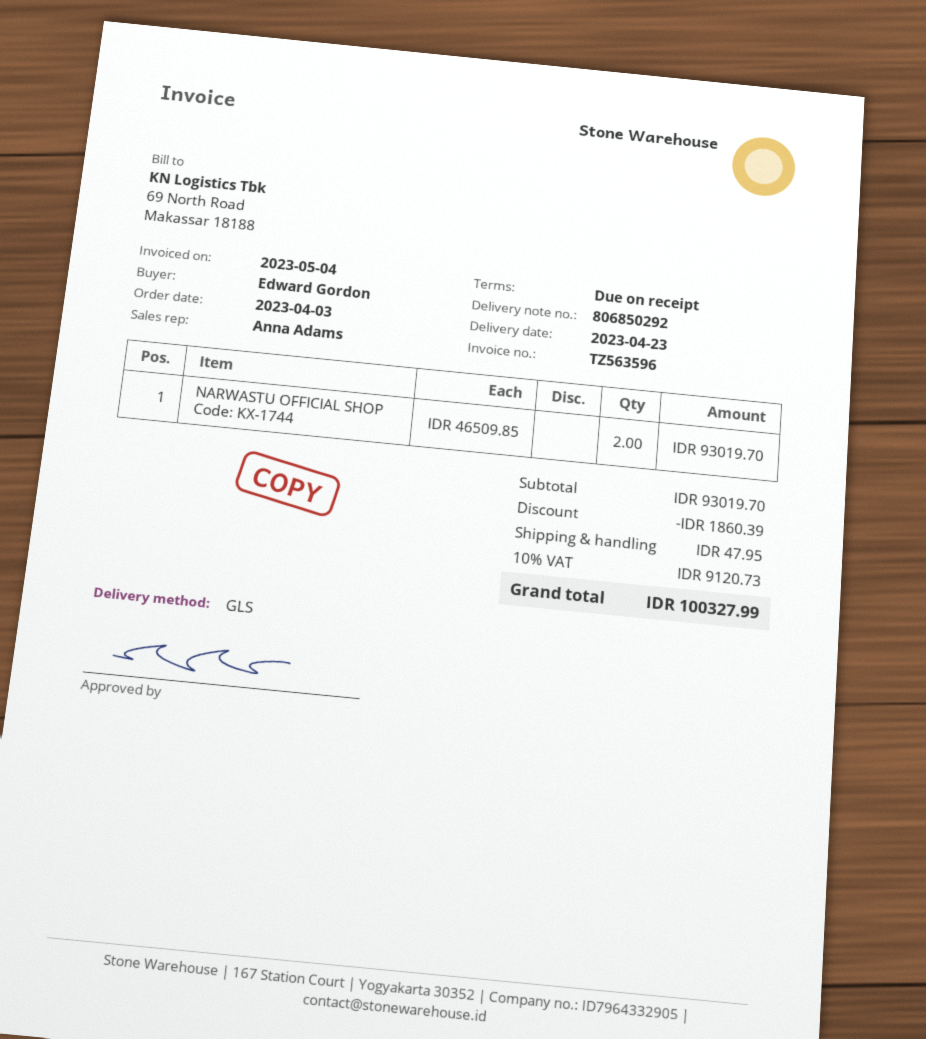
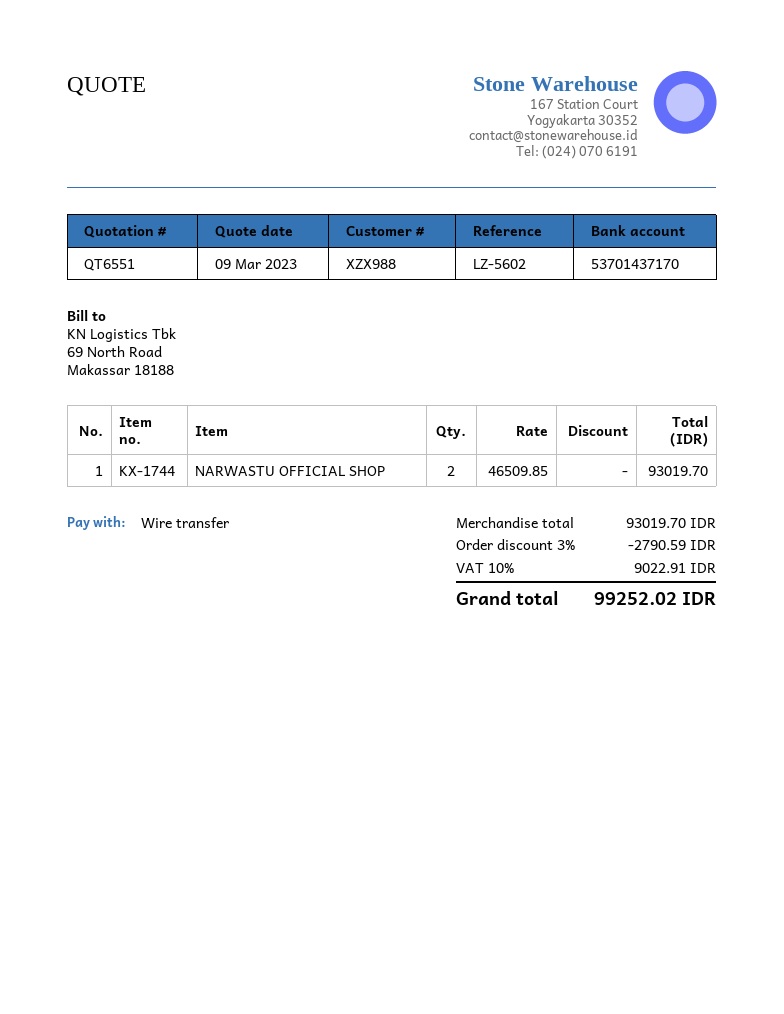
discount: 1860.39 -> 2790.59
shipping: 47.95 -> none
tax: 10% = 9120.73 -> 10% = 9022.91
total: 100327.99 -> 99252.02

